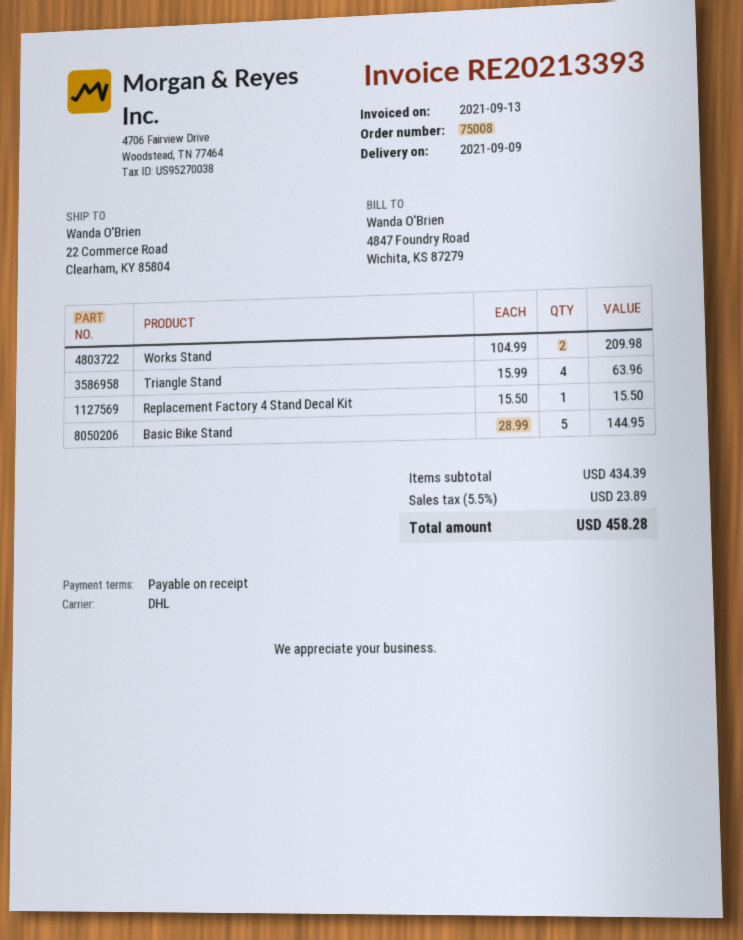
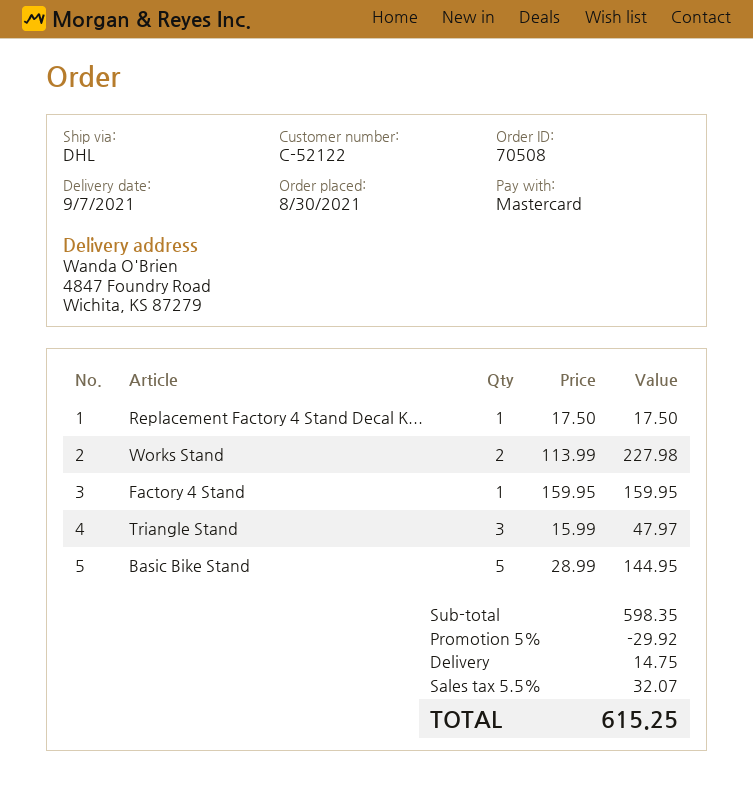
order number: 75008 -> 70508
delivery date: 2021-09-09 -> 2021-09-07
ship to: 22 Commerce Road, Clearham, KY 85804 -> 4847 Foundry Road, Wichita, KS 87279
Works Stand: 2 x 104.99 = 209.98 -> 2 x 113.99 = 227.98
Triangle Stand: 4 x 15.99 = 63.96 -> 3 x 15.99 = 47.97
Replacement Factory 4 Stand Decal Kit: 1 x 15.50 = 15.50 -> 1 x 17.50 = 17.50
Factory 4 Stand: none -> 1 x 159.95 = 159.95
subtotal: 434.39 -> 598.35
discount: none -> 5% = 29.92
shipping: none -> 14.75
tax: 5.5% = 23.89 -> 5.5% = 32.07
total: 458.28 -> 615.25

